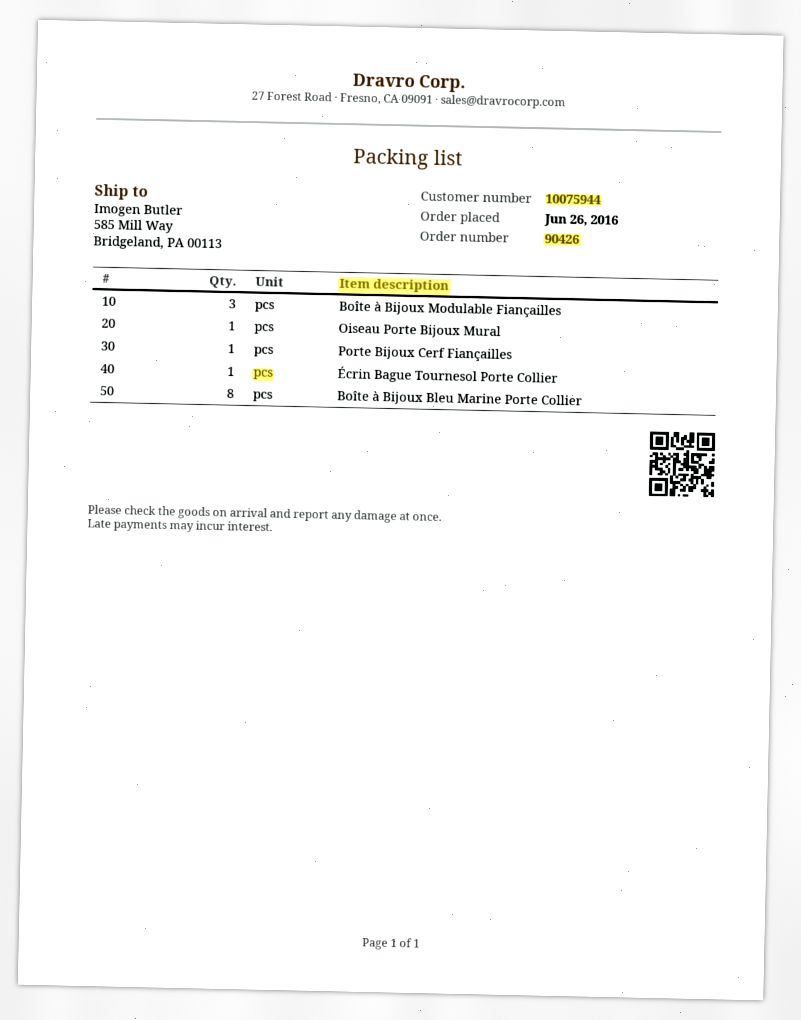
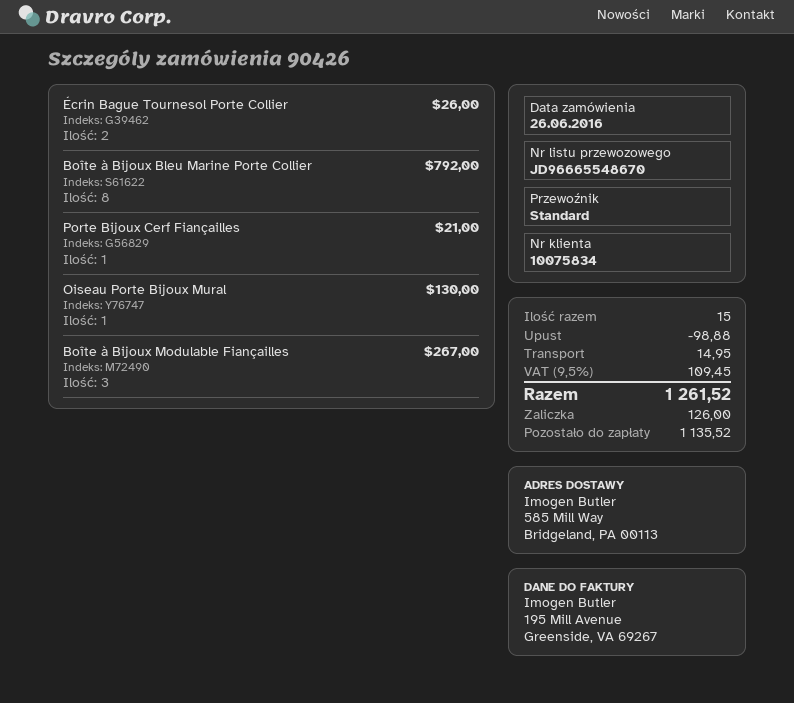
customer number: 10075944 -> 10075834
Écrin Bague Tournesol Porte Collier: 1 -> 2

